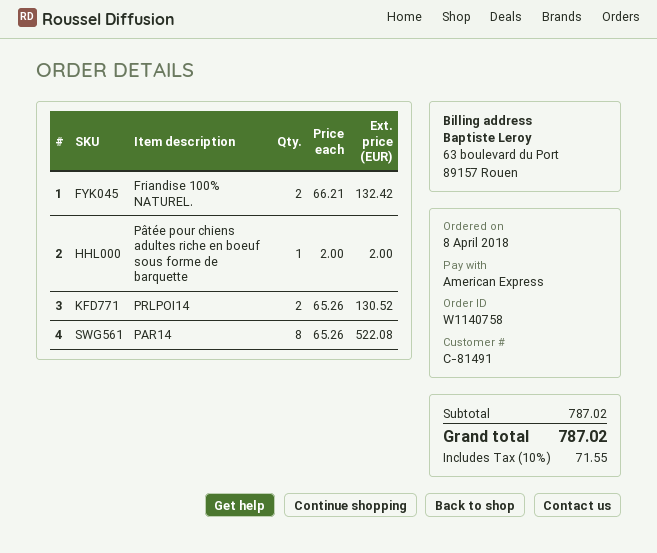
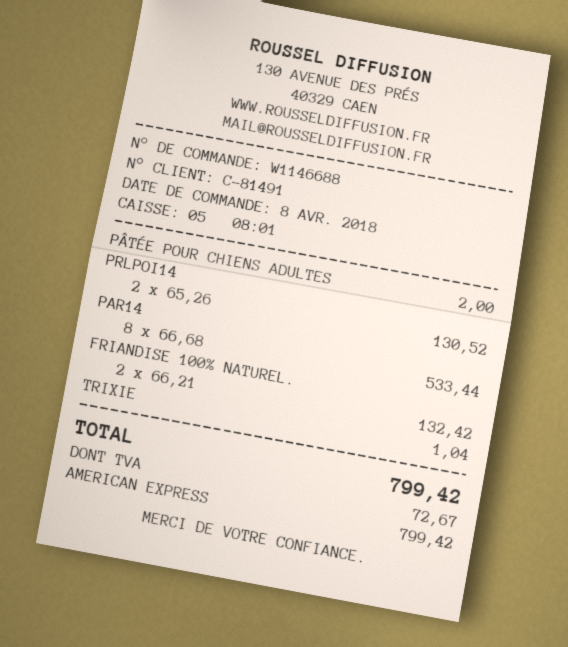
order number: W1140758 -> W1146688
PAR14: 8 x 65.26 = 522.08 -> 8 x 66.68 = 533.44
TRIXIE: none -> 1 x 1.04 = 1.04
tax: 71.55 -> 72.67
total: 787.02 -> 799.42

